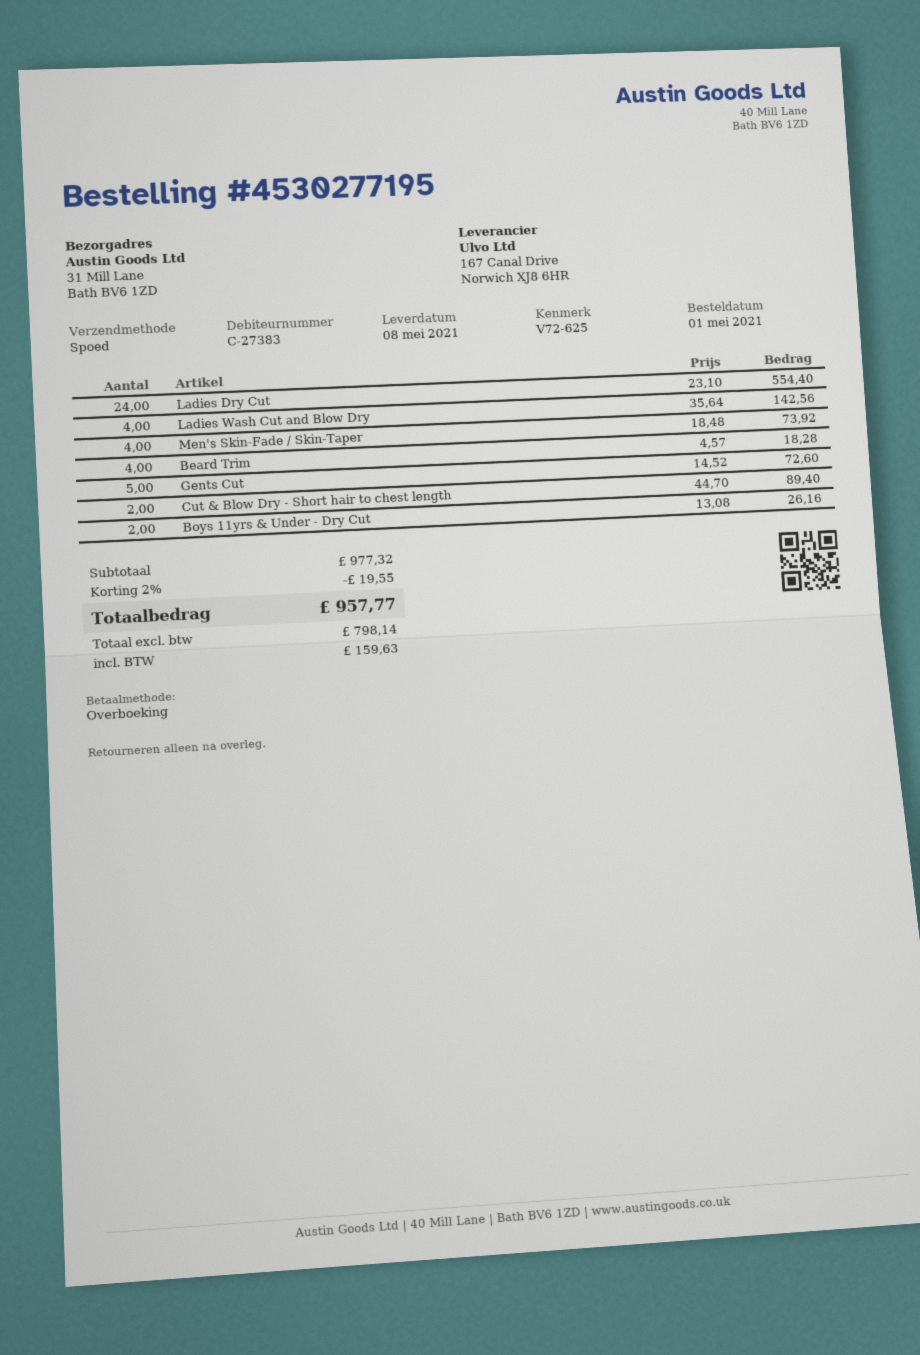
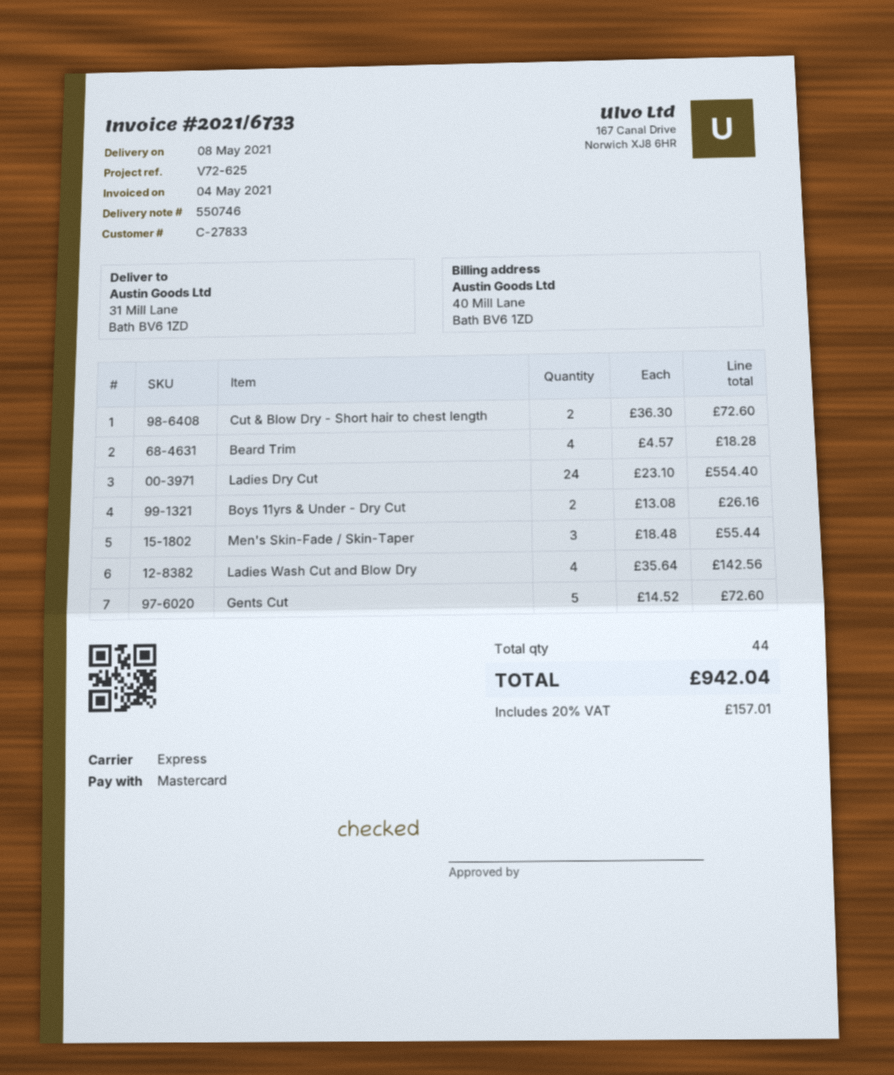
customer number: C-27383 -> C-27833
payment method: bank transfer -> Mastercard
Men's Skin-Fade / Skin-Taper: 4 x 18.48 = 73.92 -> 3 x 18.48 = 55.44
Cut & Blow Dry - Short hair to chest length: 2 x 44.70 = 89.40 -> 2 x 36.30 = 72.60
discount: 2% = 19.55 -> none
tax: 159.63 -> 157.01
total: 957.77 -> 942.04

